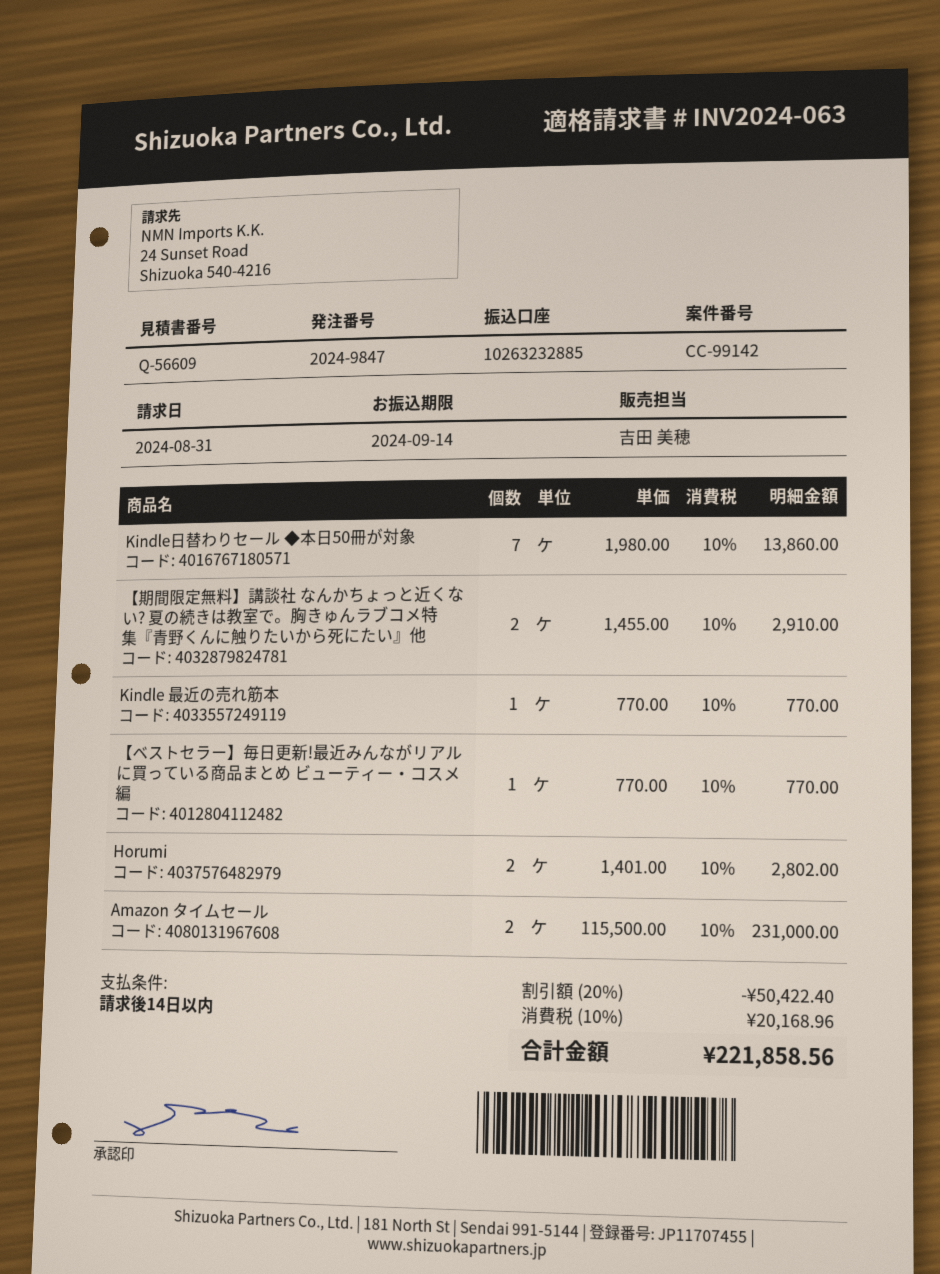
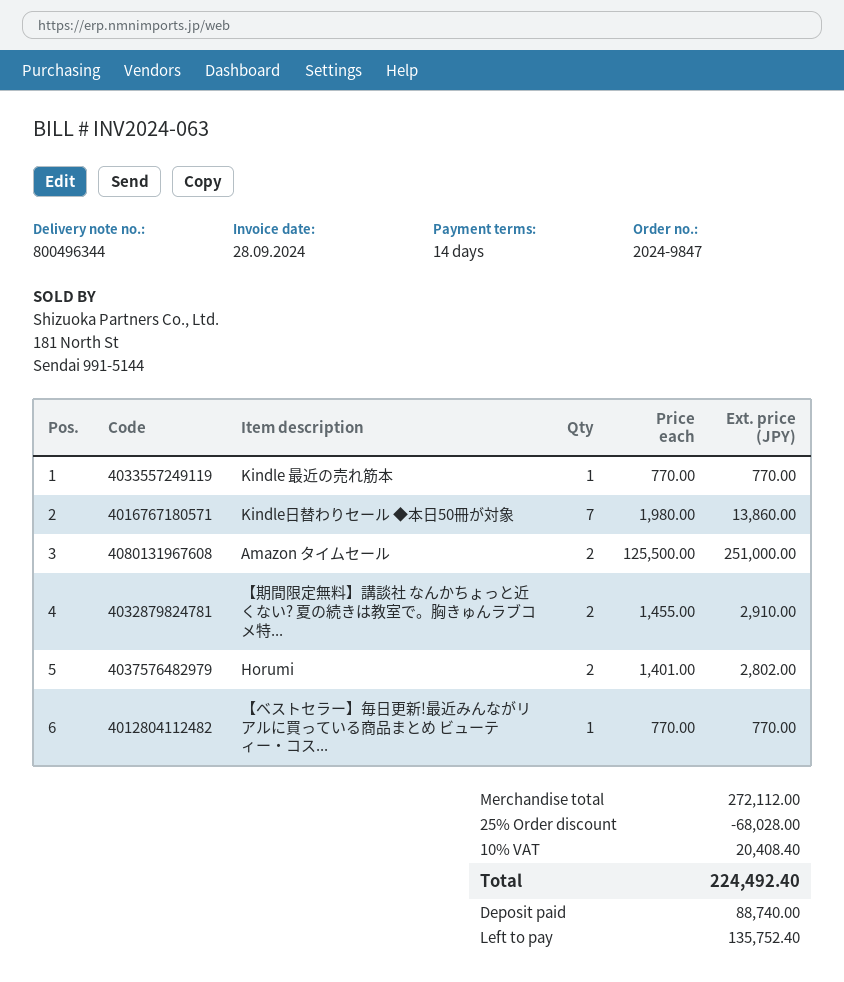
invoice date: 2024-08-31 -> 2024-09-28
Amazon タイムセール: 2 x 115500.00 = 231000.00 -> 2 x 125500.00 = 251000.00
discount: 20% = 50422.40 -> 25% = 68028.00
tax: 10% = 20168.96 -> 10% = 20408.40
total: 221858.56 -> 224492.40

